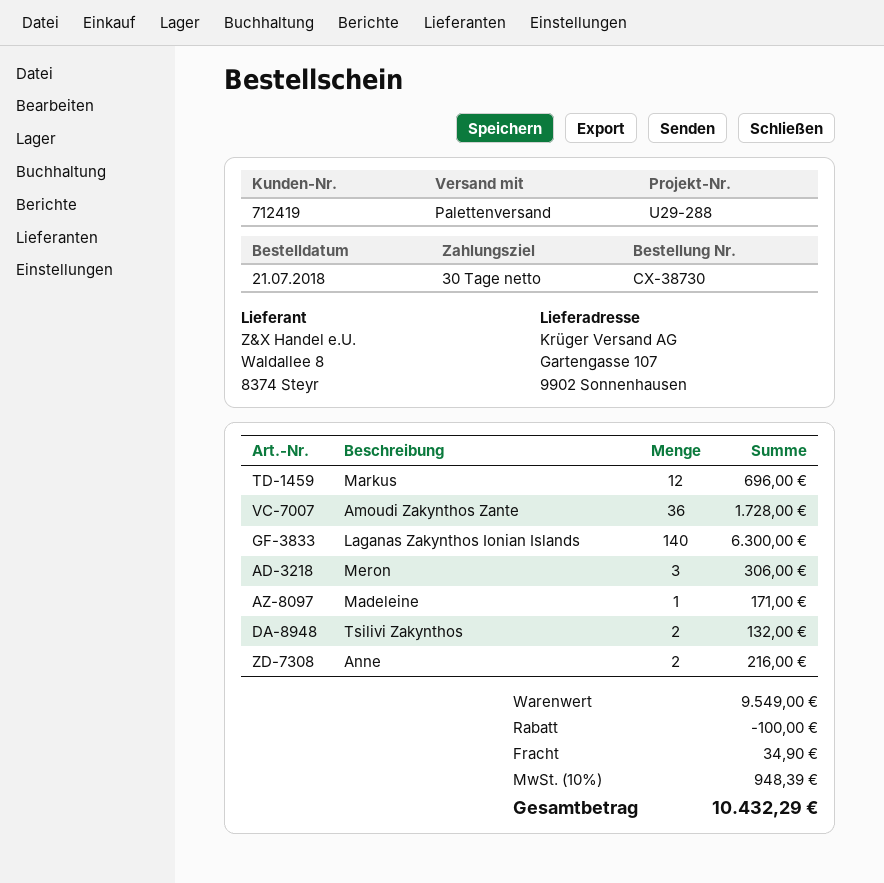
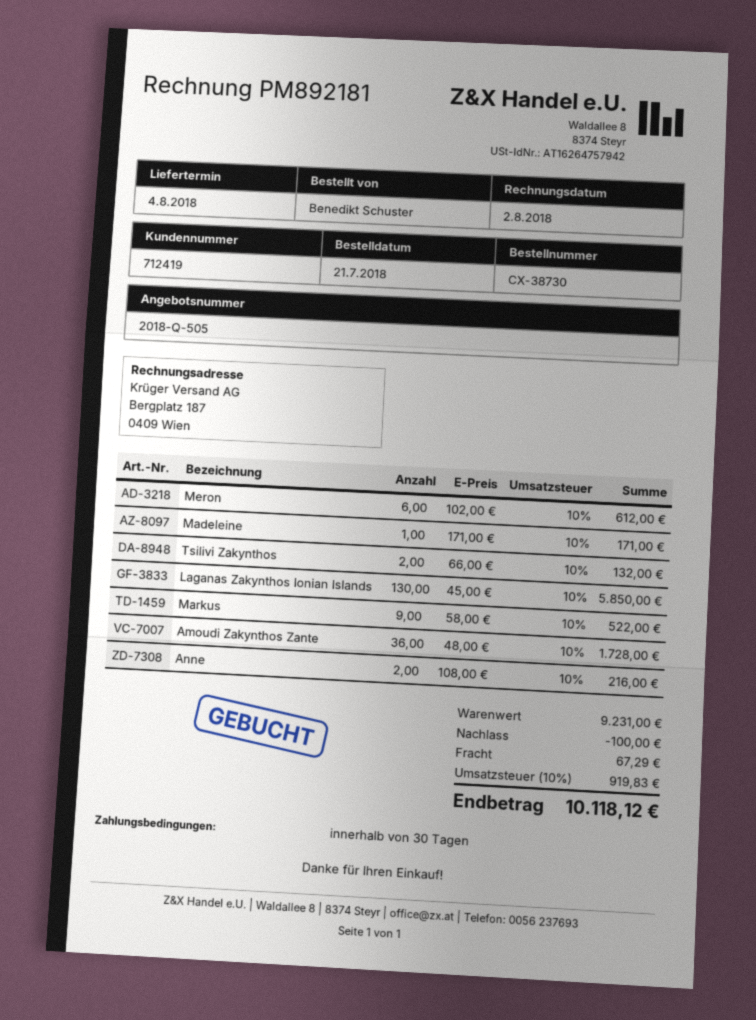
Markus: 12 for 696.00 -> 9 for 522.00
Laganas Zakynthos Ionian Islands: 140 for 6300.00 -> 130 for 5850.00
Meron: 3 for 306.00 -> 6 for 612.00
subtotal: 9549.00 -> 9231.00
shipping: 34.90 -> 67.29
tax: 10% = 948.39 -> 10% = 919.83
total: 10432.29 -> 10118.12

